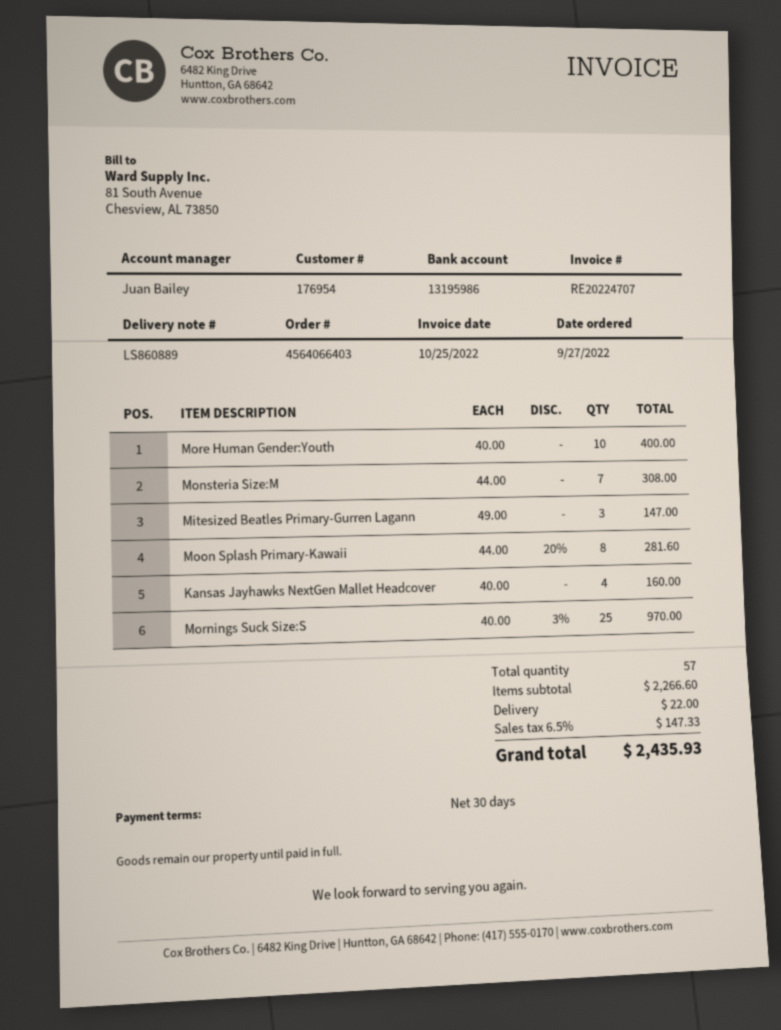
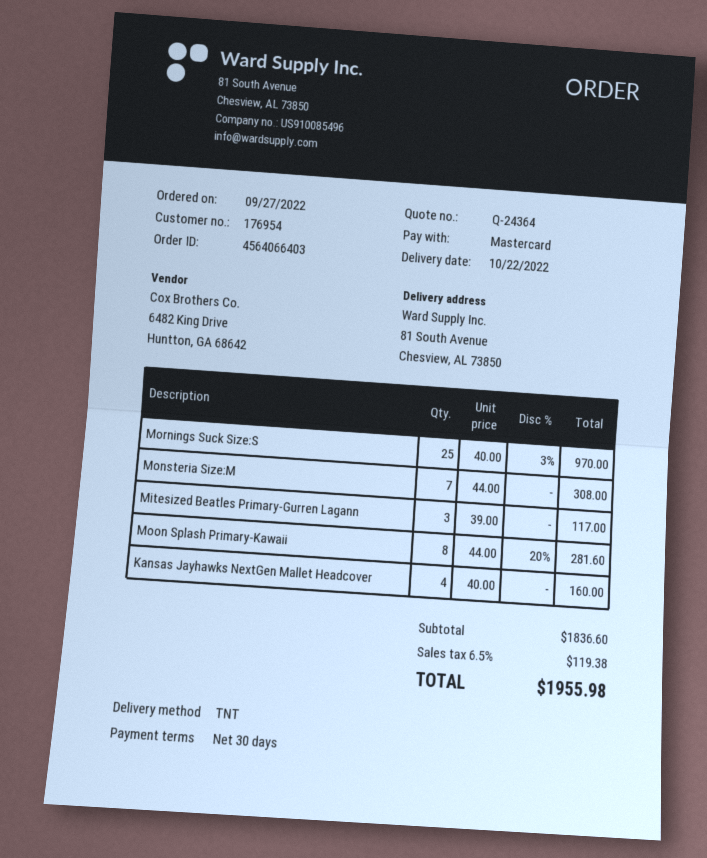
More Human Gender:Youth: 10 x 40.00 = 400.00 -> none
Mitesized Beatles Primary-Gurren Lagann: 3 x 49.00 = 147.00 -> 3 x 39.00 = 117.00
subtotal: 2266.60 -> 1836.60
shipping: 22.00 -> none
tax: 6.5% = 147.33 -> 6.5% = 119.38
total: 2435.93 -> 1955.98

